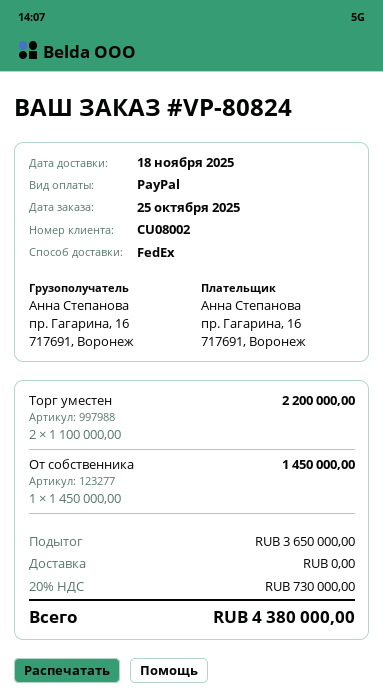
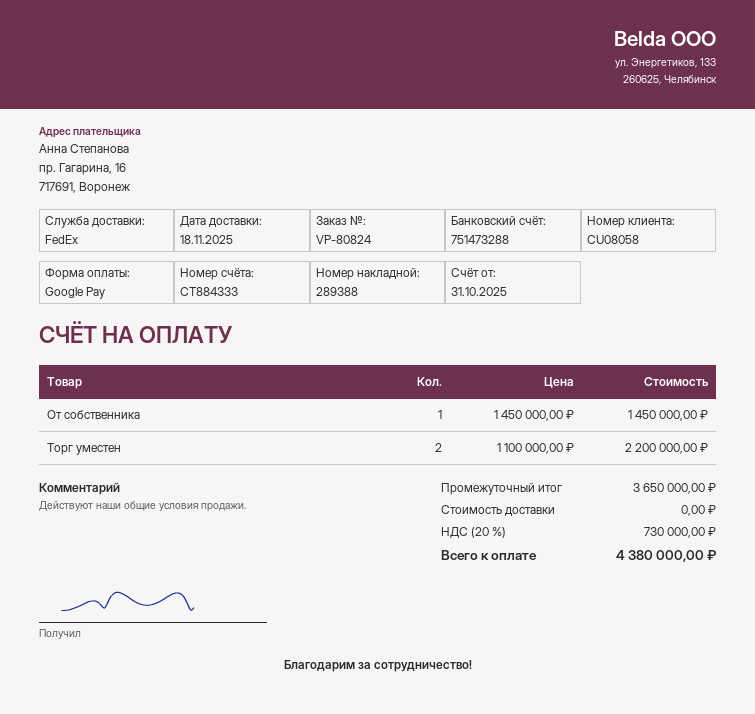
customer number: CU08002 -> CU08058
payment method: PayPal -> Google Pay

